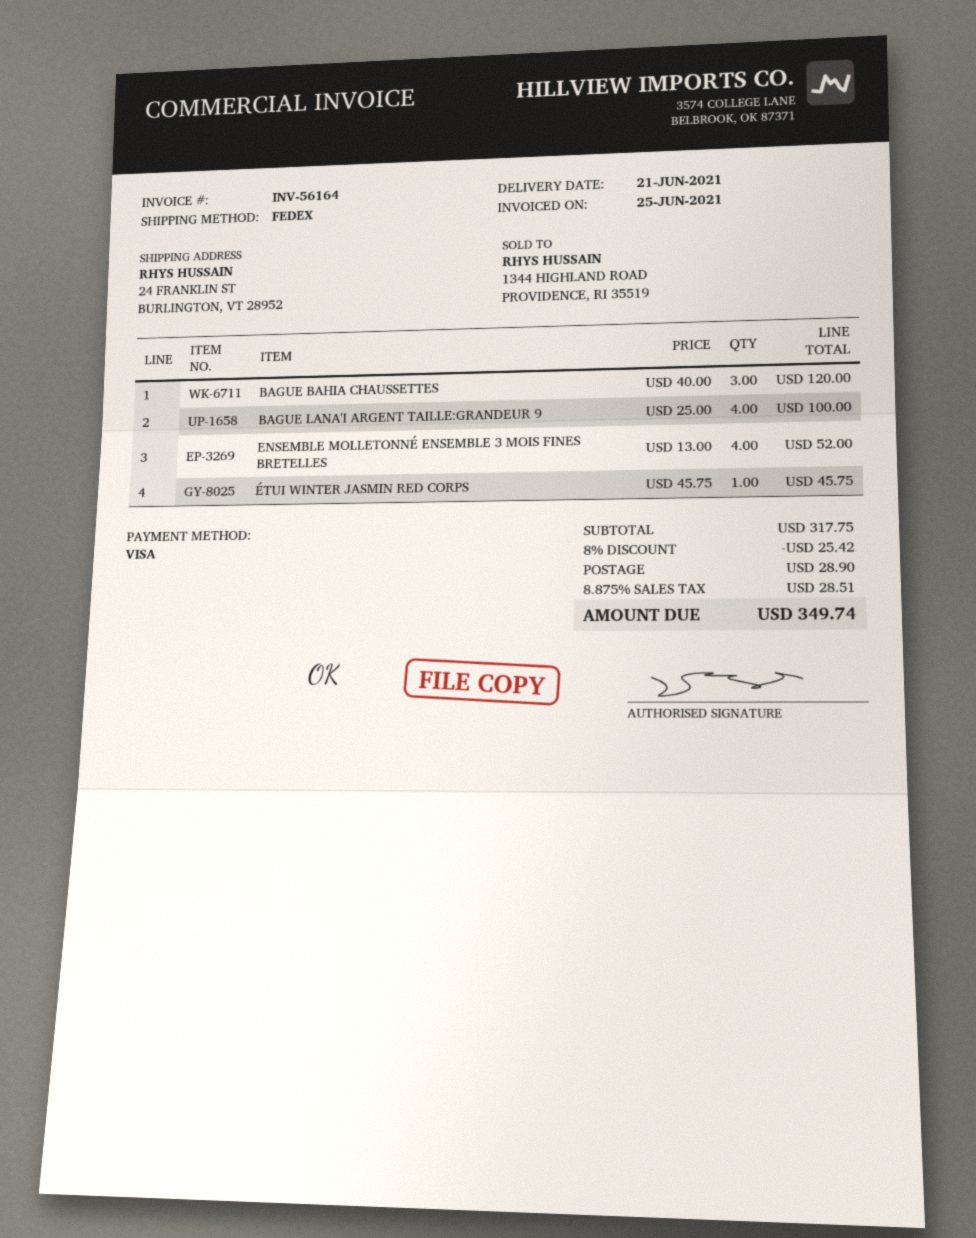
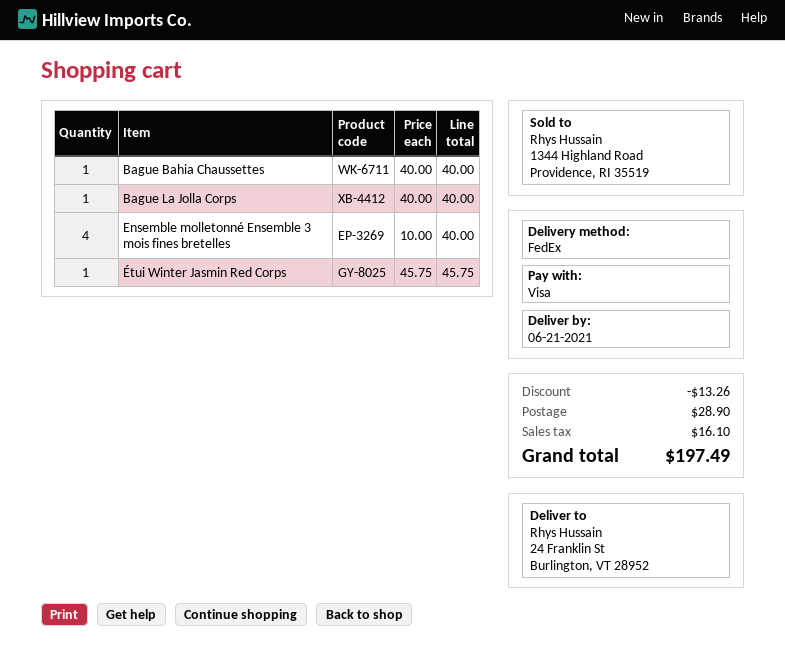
BAGUE BAHIA CHAUSSETTES: 3 x 40.00 = 120.00 -> 1 x 40.00 = 40.00
BAGUE LANA'I ARGENT TAILLE:GRANDEUR 9: 4 x 25.00 = 100.00 -> none
ENSEMBLE MOLLETONNÉ ENSEMBLE 3 MOIS FINES BRETELLES: 4 x 13.00 = 52.00 -> 4 x 10.00 = 40.00
Bague La Jolla Corps: none -> 1 x 40.00 = 40.00
discount: 25.42 -> 13.26
tax: 28.51 -> 16.10
total: 349.74 -> 197.49

